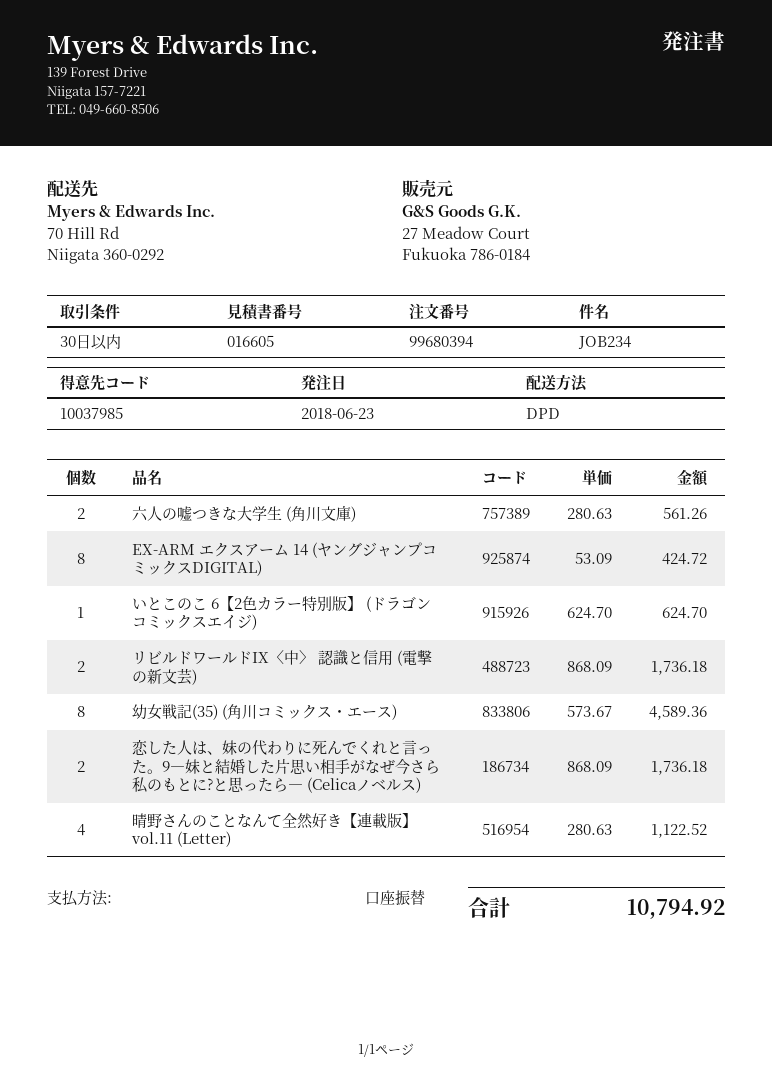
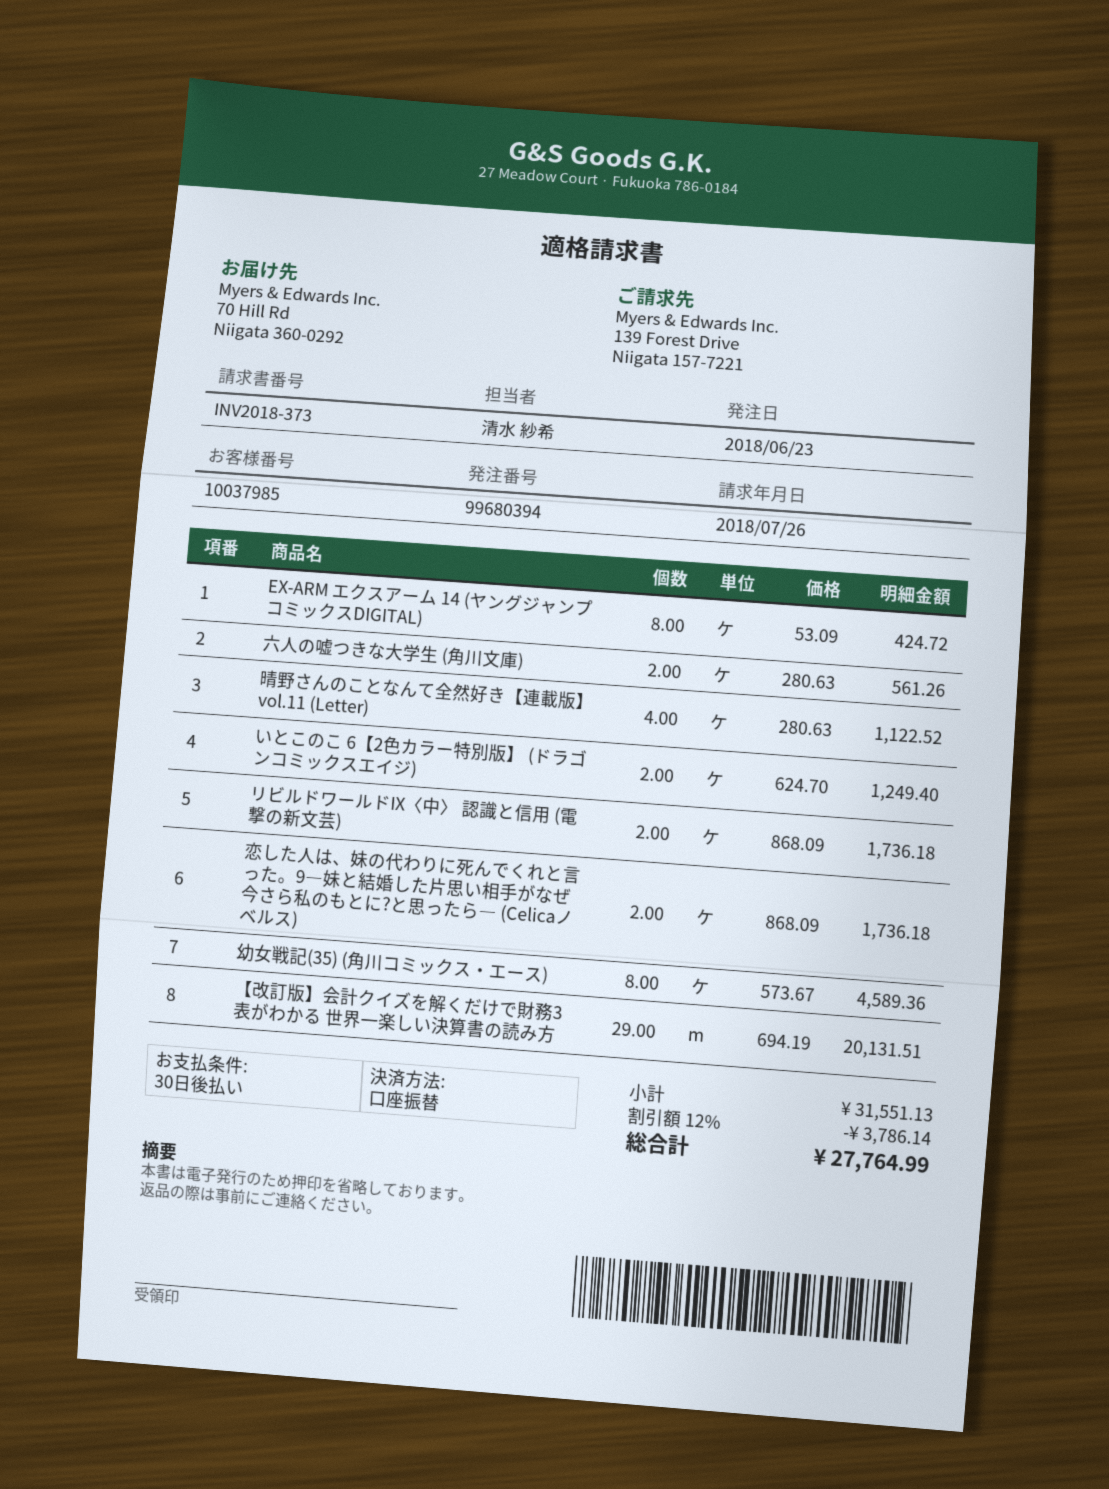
いとこのこ 6【2色カラー特別版】 (ドラゴンコミックスエイジ): 1 x 624.70 = 624.70 -> 2 x 624.70 = 1249.40
【改訂版】会計クイズを解くだけで財務3表がわかる 世界一楽しい決算書の読み方: none -> 29 x 694.19 = 20131.51
discount: none -> 12% = 3786.14
total: 10794.92 -> 27764.99

